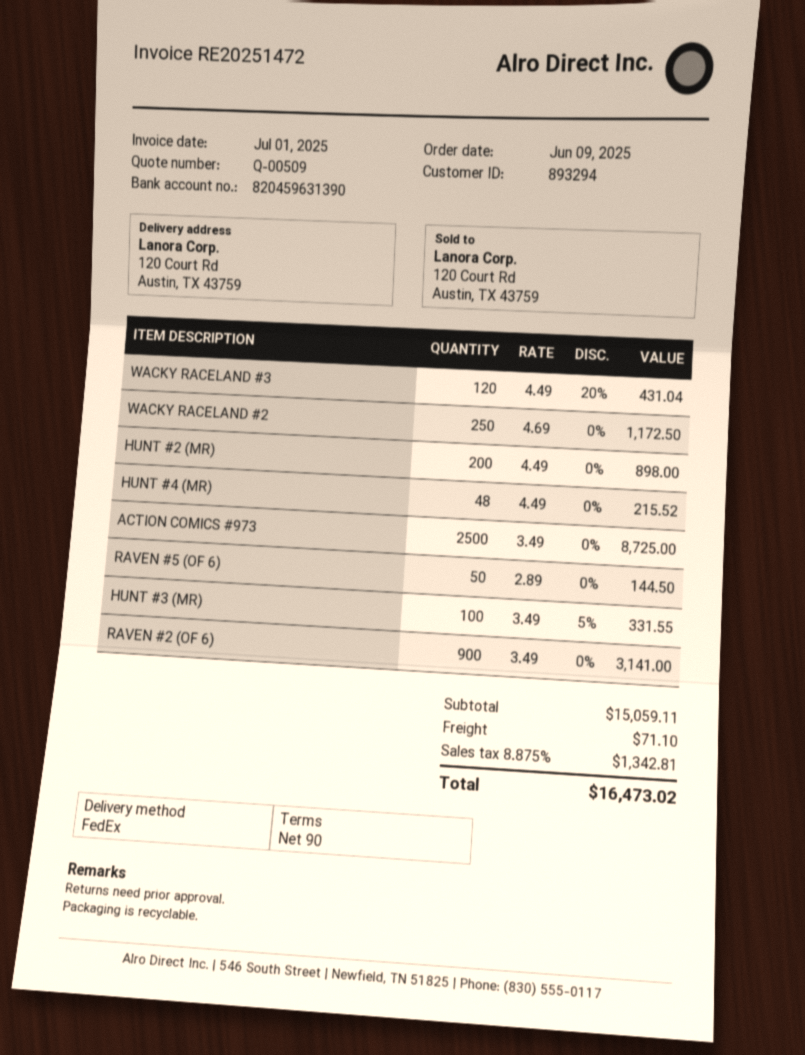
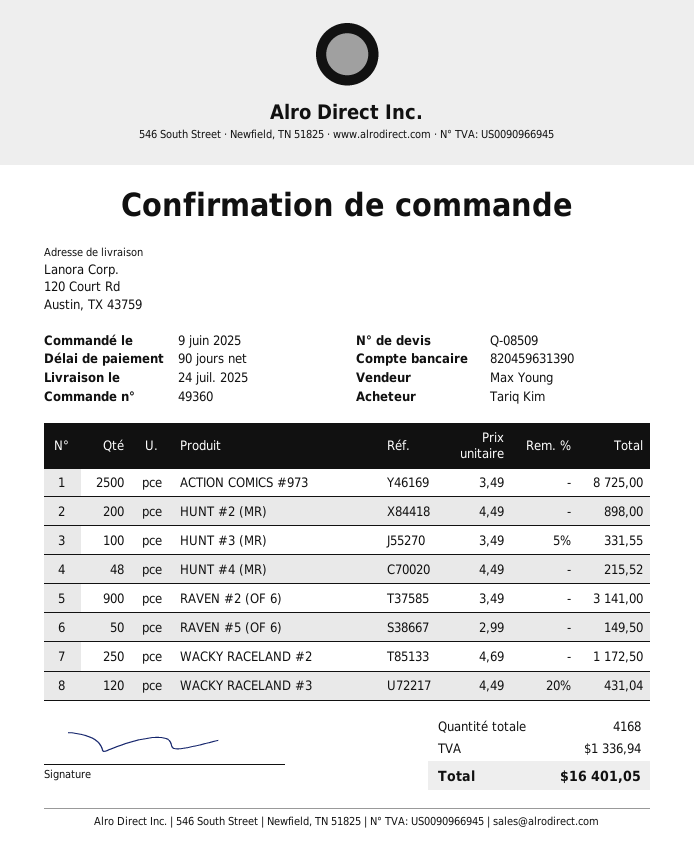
quote number: Q-00509 -> Q-08509
RAVEN #5 (OF 6): 50 x 2.89 = 144.50 -> 50 x 2.99 = 149.50
shipping: 71.10 -> none
tax: 1342.81 -> 1336.94
total: 16473.02 -> 16401.05

